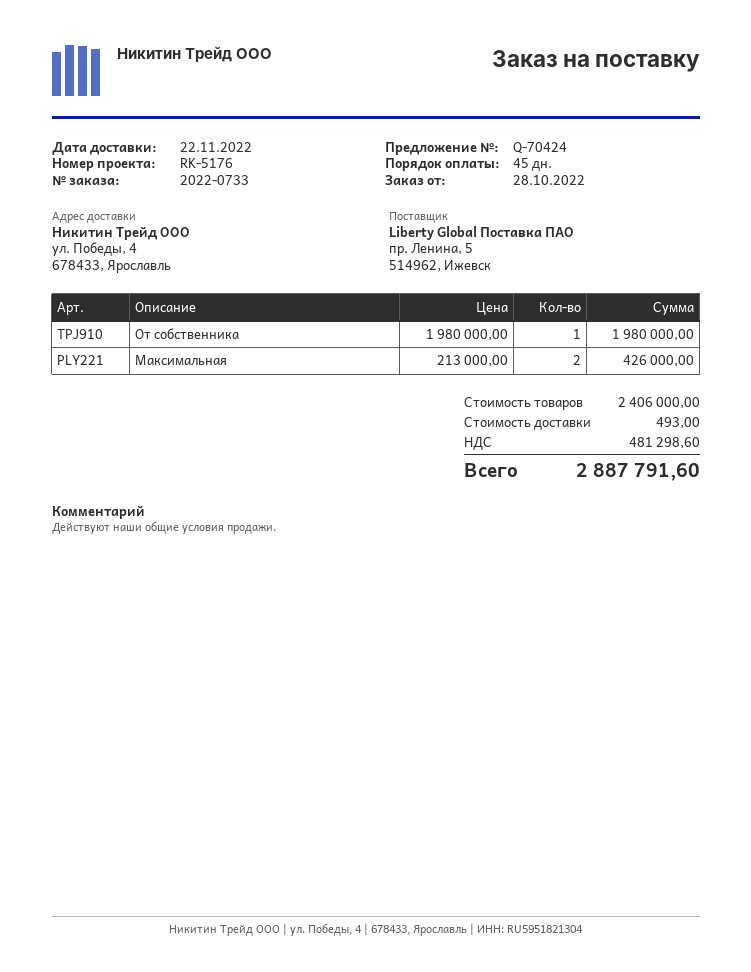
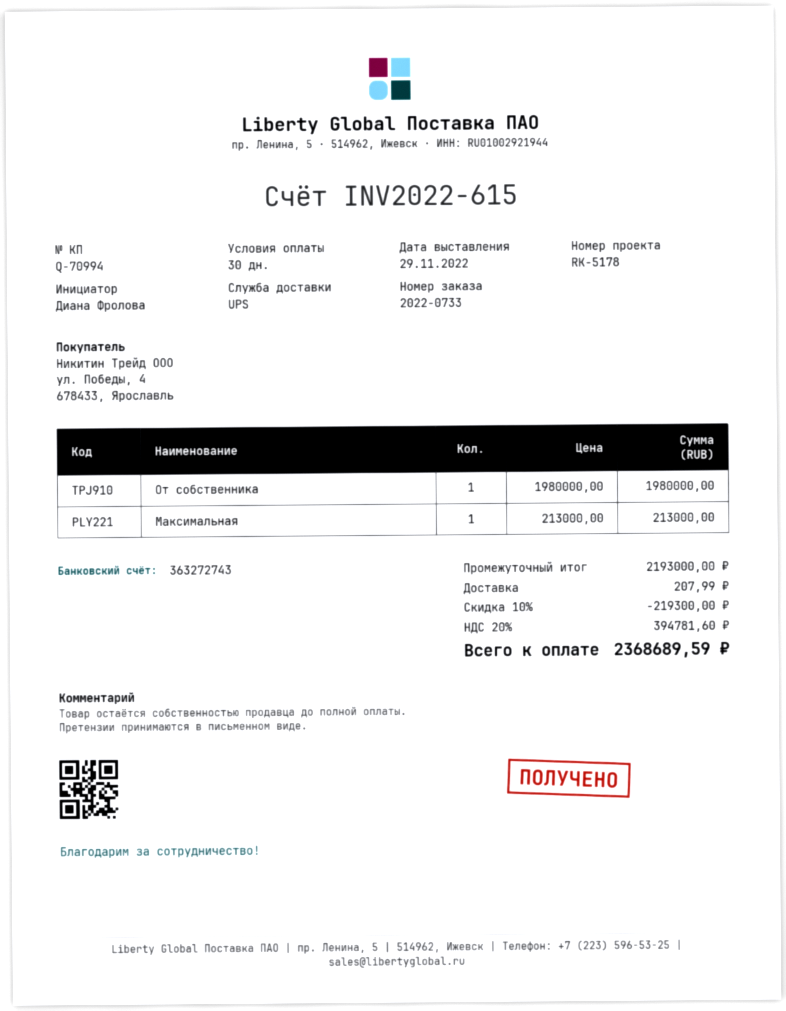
quote number: Q-70424 -> Q-70994
payment terms: 45 days -> 30 days
reference: RK-5176 -> RK-5178
Максимальная: 2 x 213000.00 = 426000.00 -> 1 x 213000.00 = 213000.00
subtotal: 2406000.00 -> 2193000.00
discount: none -> 10% = 219300.00
shipping: 493.00 -> 207.99
tax: 481298.60 -> 394781.60
total: 2887791.60 -> 2368689.59

